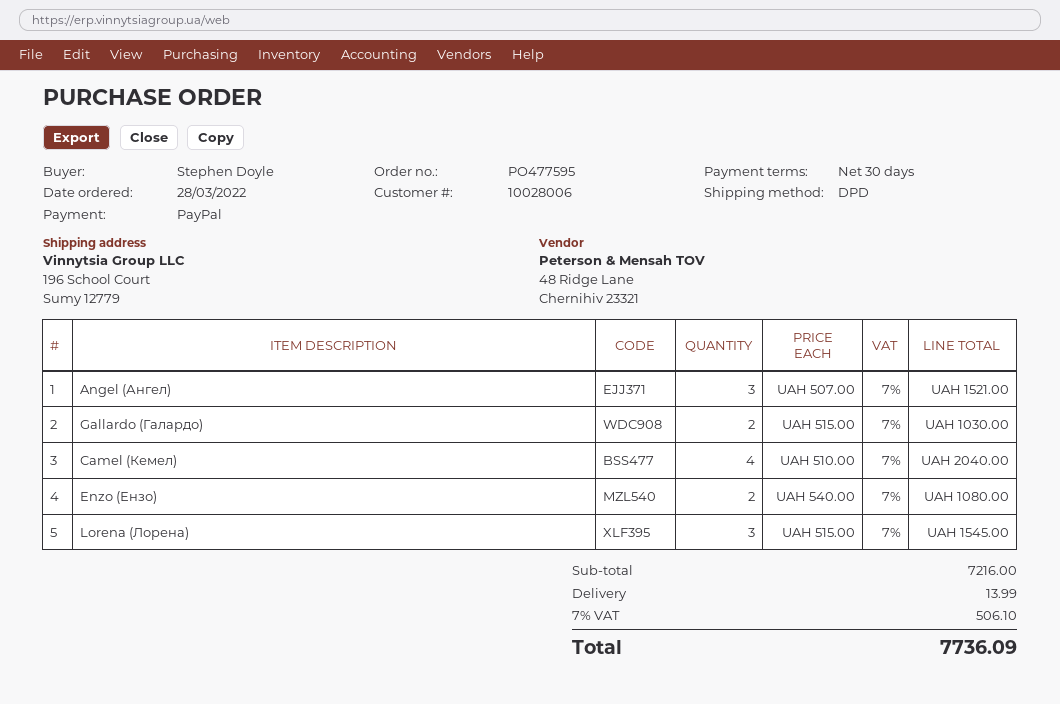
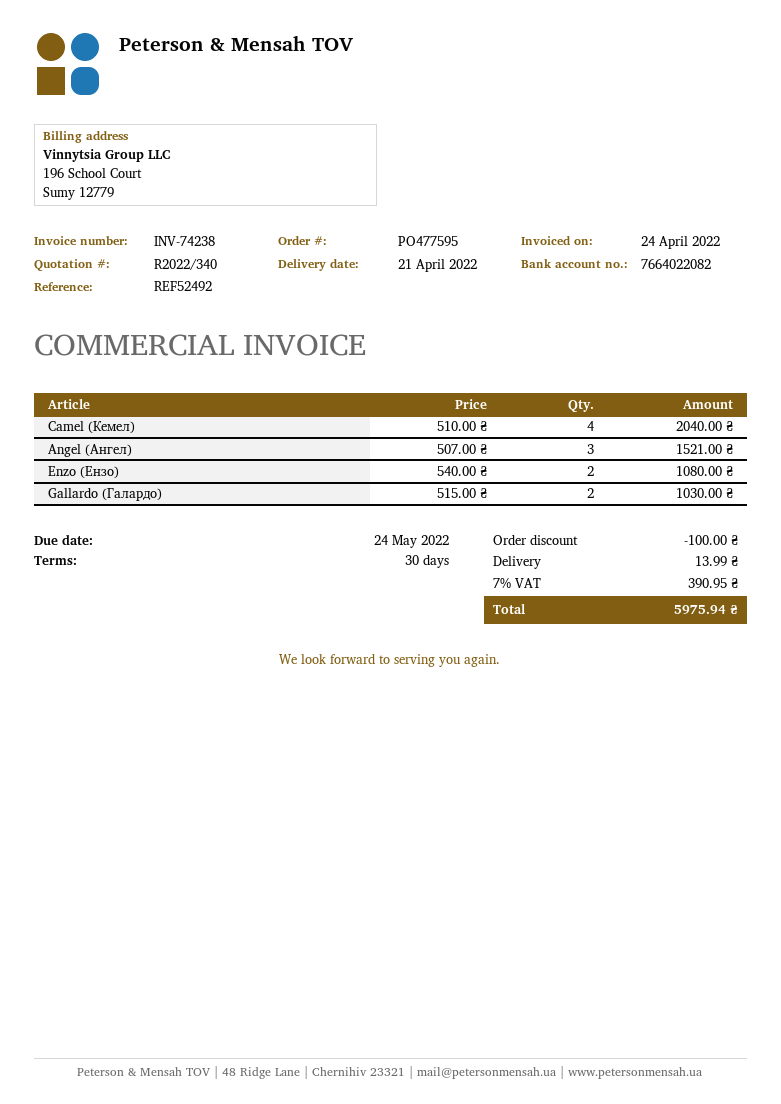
Lorena (Лорена): 3 x 515.00 = 1545.00 -> none
discount: none -> 100.00
tax: 7% = 506.10 -> 7% = 390.95
total: 7736.09 -> 5975.94

